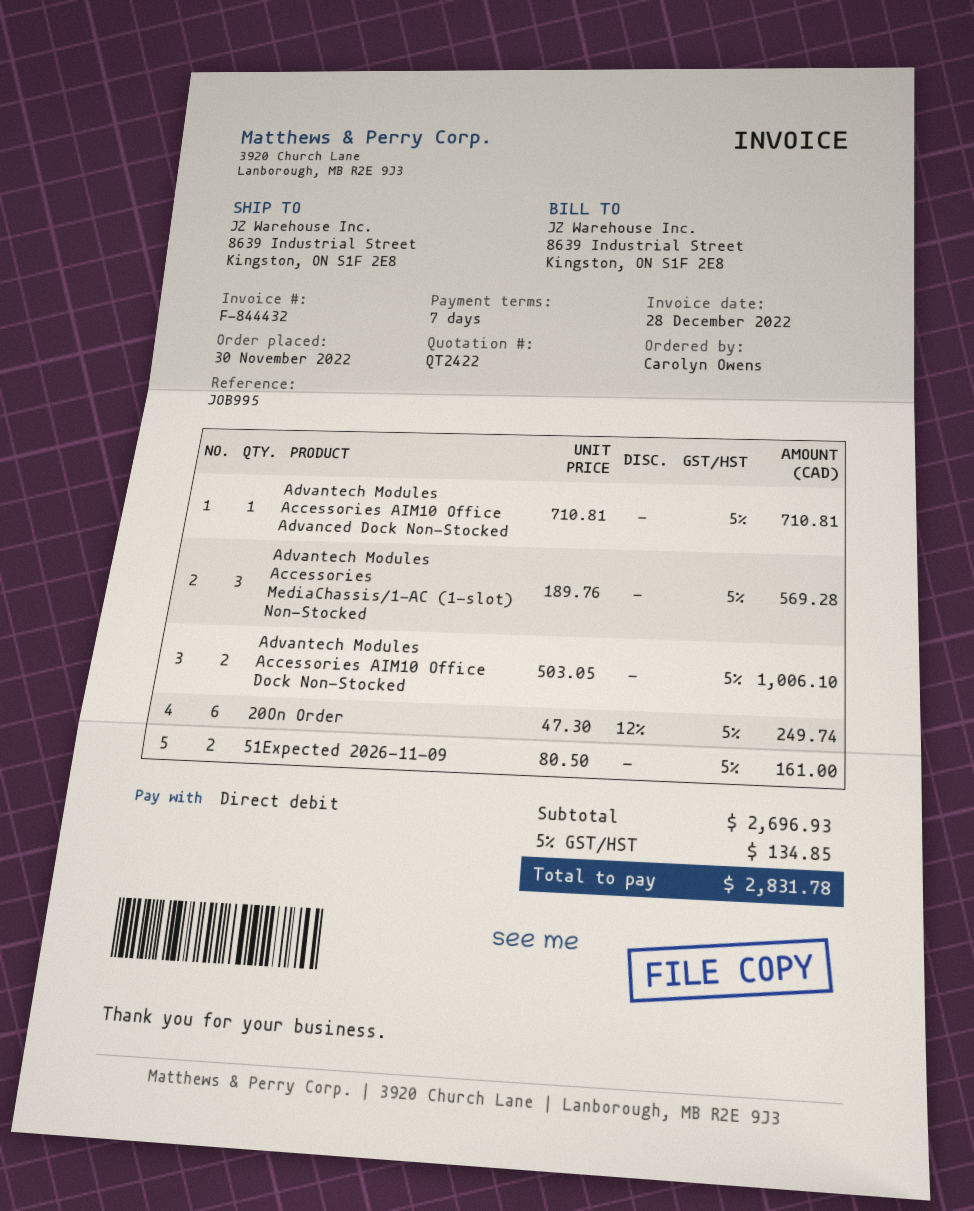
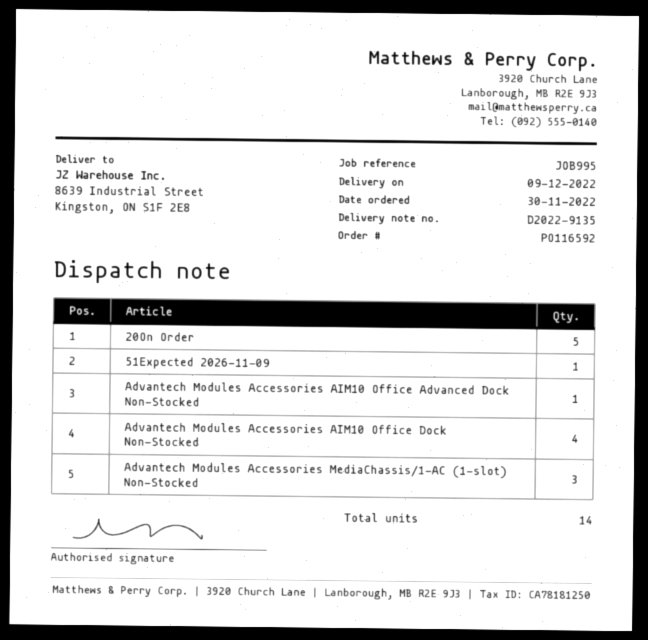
Advantech Modules Accessories AIM10 Office Dock Non-Stocked: 2 -> 4
20On Order: 6 -> 5
51Expected 2026-11-09: 2 -> 1

